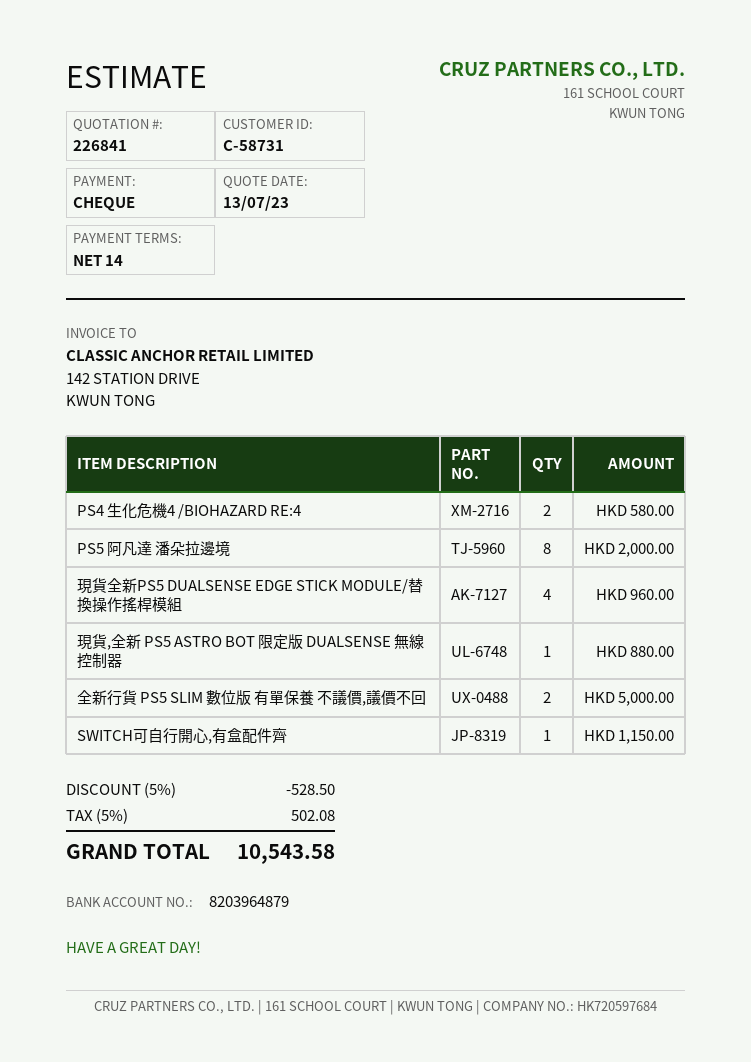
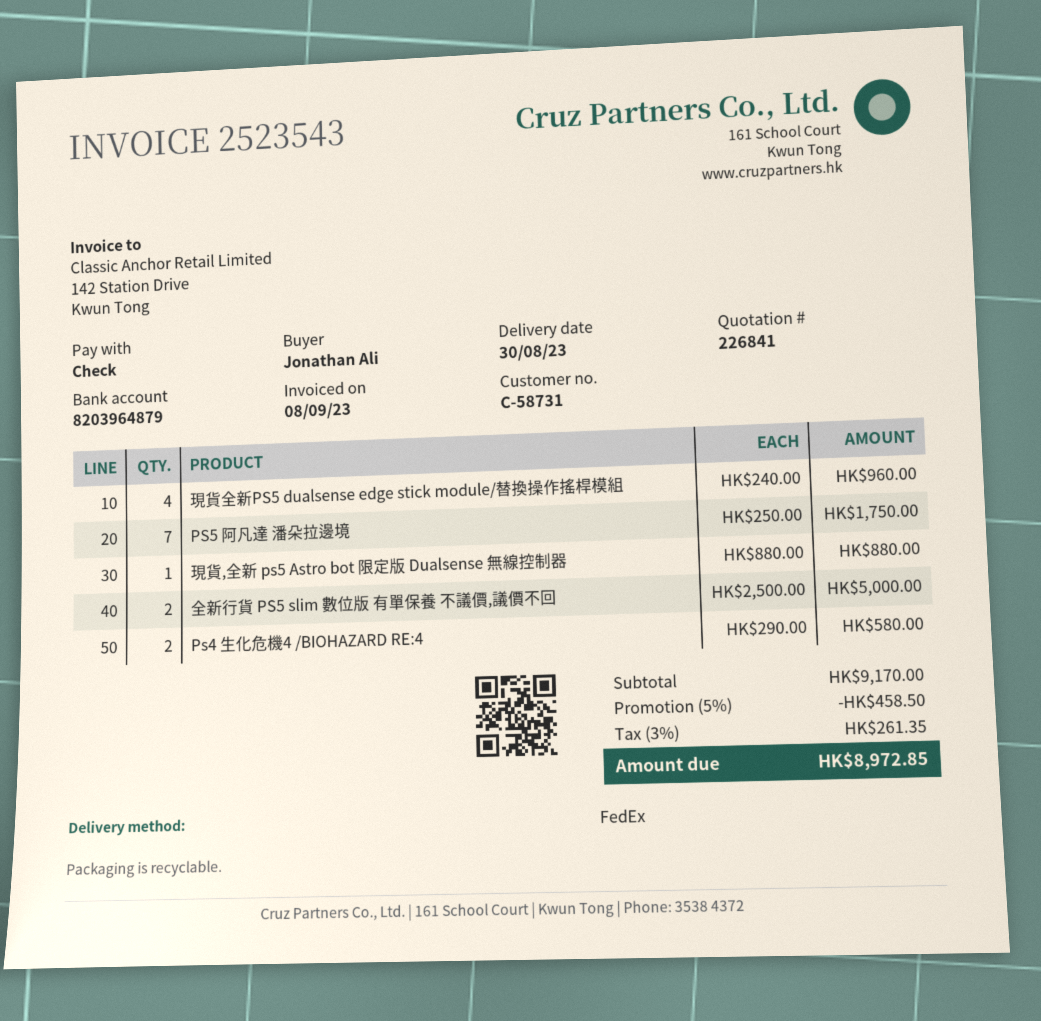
PS5 阿凡達 潘朵拉邊境: 8 for 2000.00 -> 7 for 1750.00
SWITCH可自行開心,有盒配件齊: 1 for 1150.00 -> none
discount: 5% = 528.50 -> 5% = 458.50
tax: 5% = 502.08 -> 3% = 261.35
total: 10543.58 -> 8972.85

